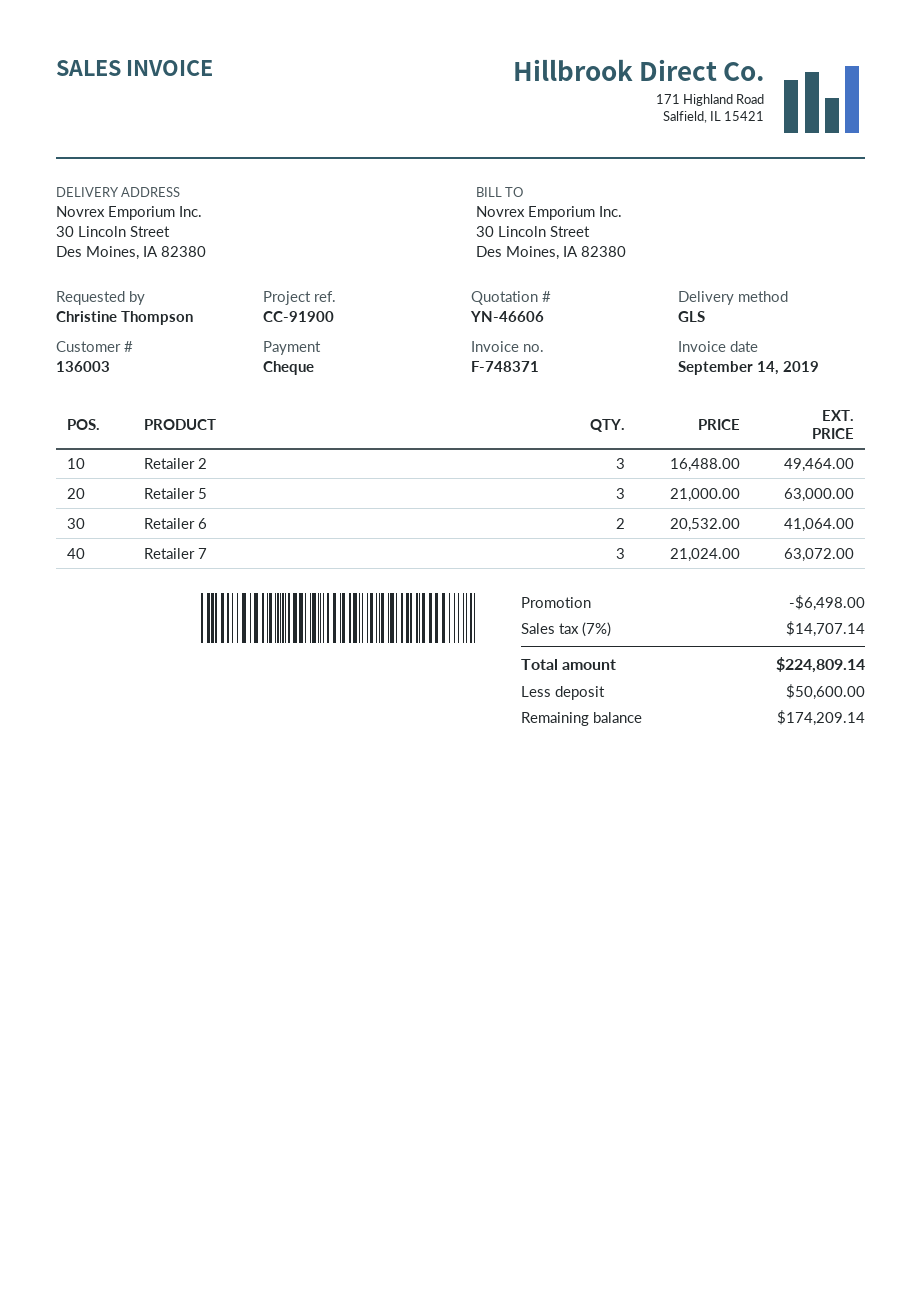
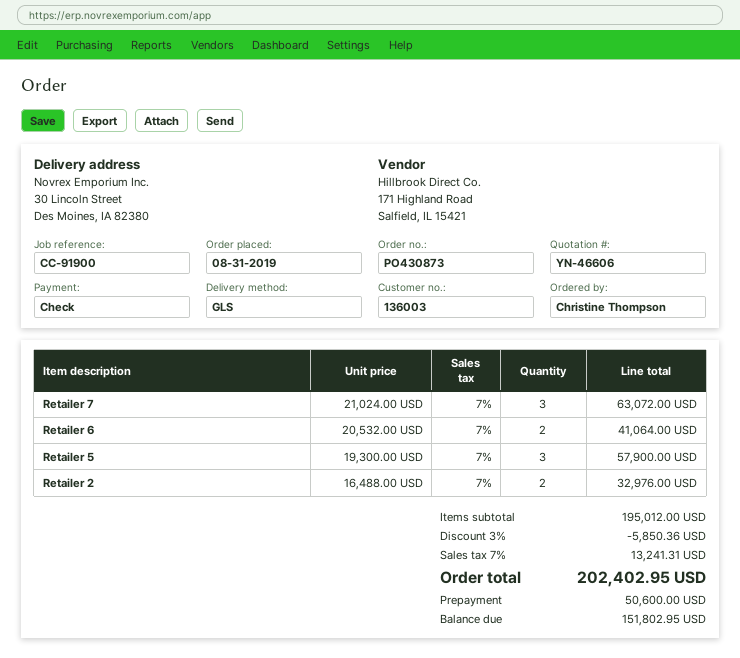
Retailer 2: 3 x 16488.00 = 49464.00 -> 2 x 16488.00 = 32976.00
Retailer 5: 3 x 21000.00 = 63000.00 -> 3 x 19300.00 = 57900.00
discount: 6498.00 -> 5850.36
tax: 7% = 14707.14 -> 7% = 13241.31
total: 224809.14 -> 202402.95
balance: 174209.14 -> 151802.95

